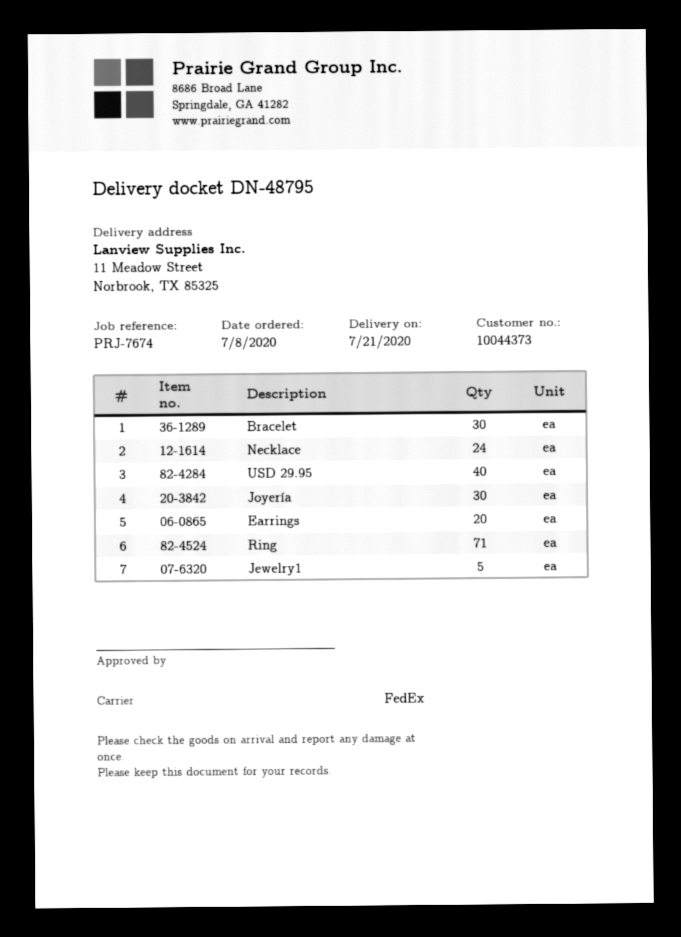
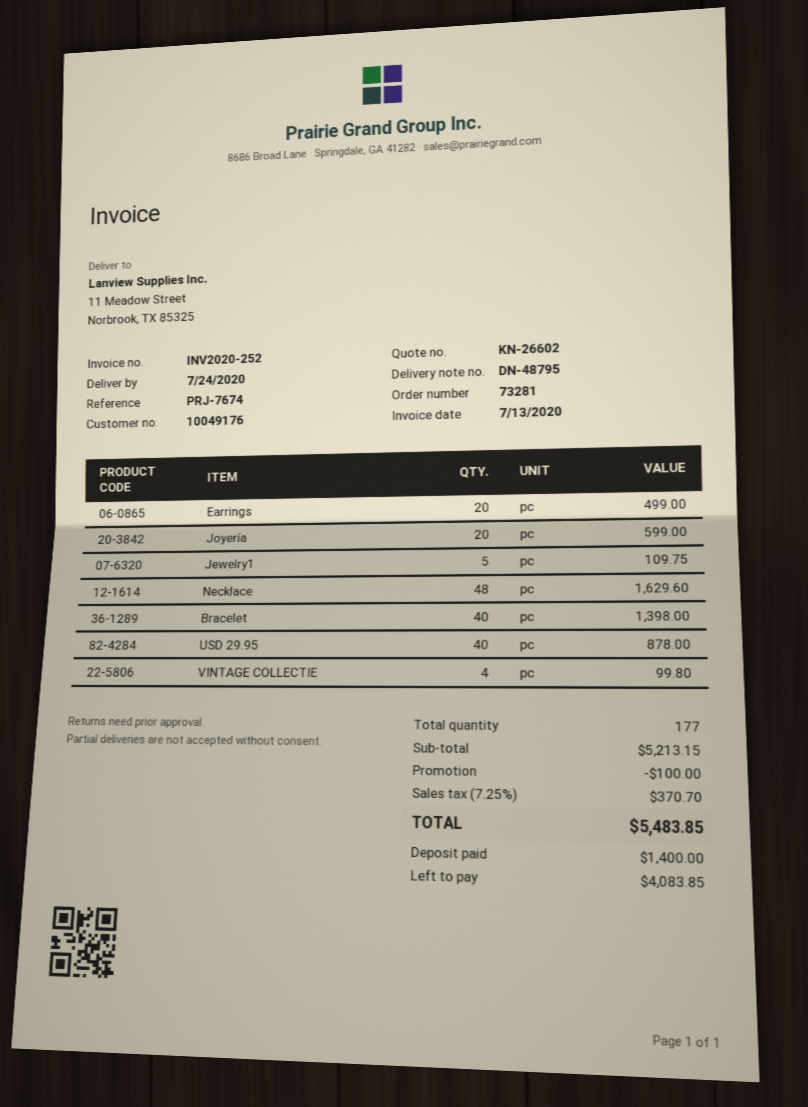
delivery date: 2020-07-21 -> 2020-07-24
customer number: 10044373 -> 10049176
Bracelet: 30 -> 40
Necklace: 24 -> 48
Joyería: 30 -> 20
Ring: 71 -> none
VINTAGE COLLECTIE: none -> 4

